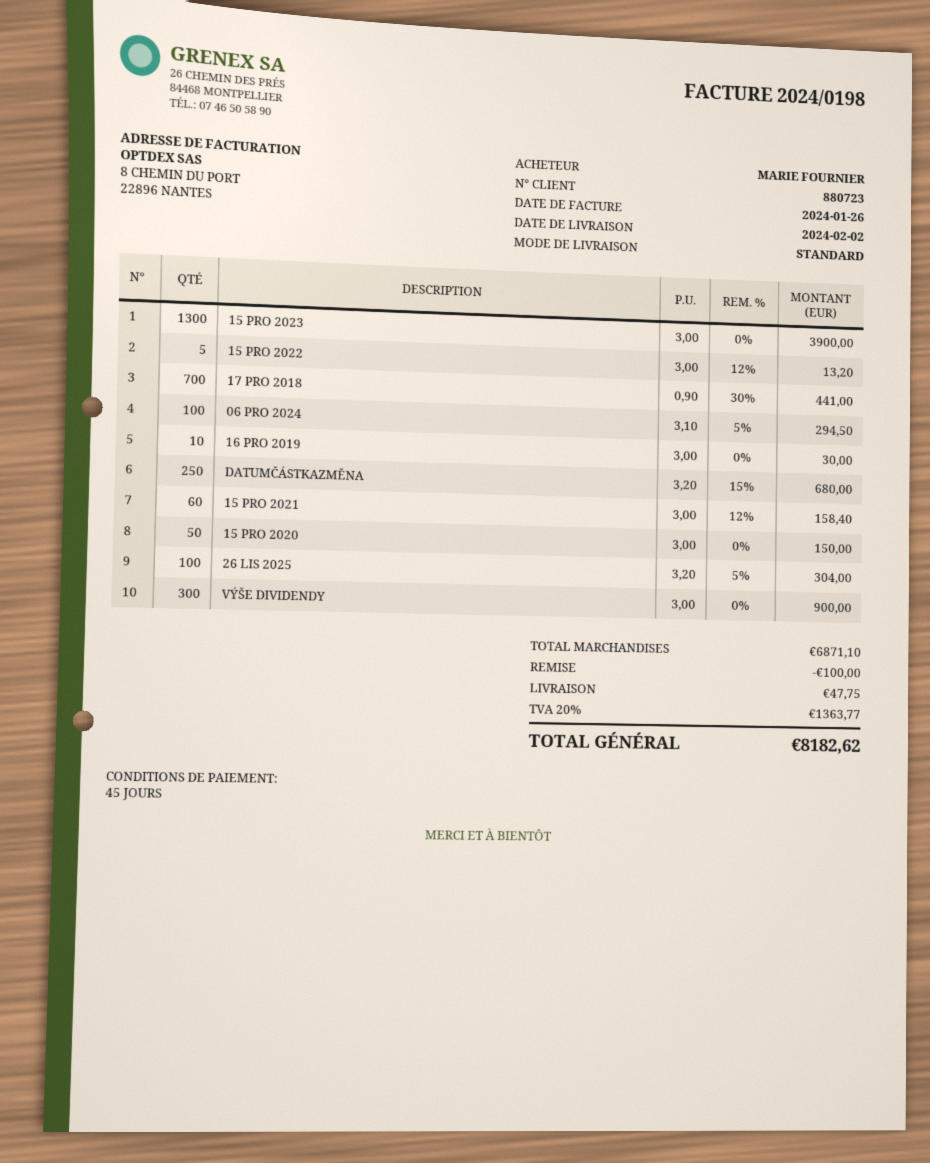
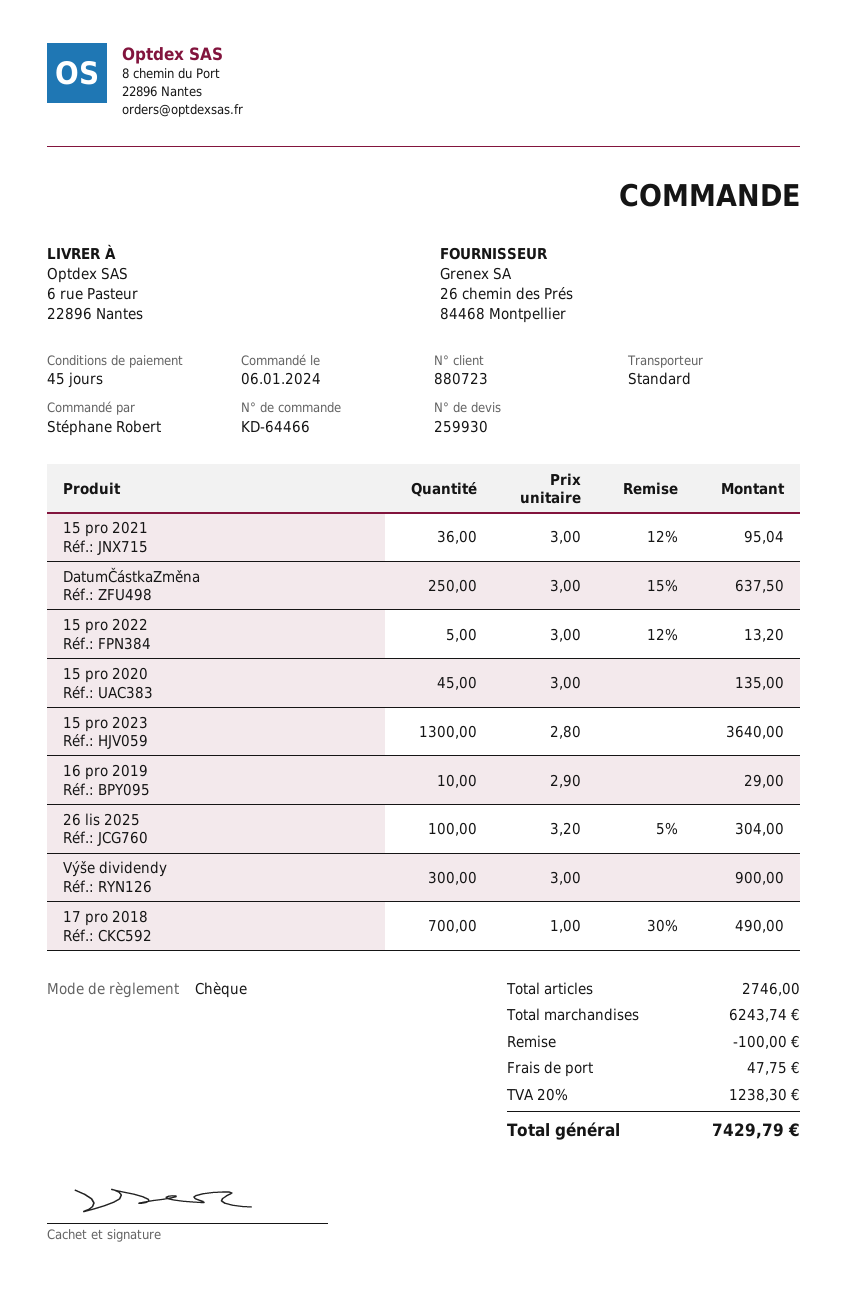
ordered by: MARIE FOURNIER -> Stéphane Robert
15 PRO 2023: 1300 x 3.00 = 3900.00 -> 1300 x 2.80 = 3640.00
17 PRO 2018: 700 x 0.90 - 30% = 441.00 -> 700 x 1.00 - 30% = 490.00
06 PRO 2024: 100 x 3.10 - 5% = 294.50 -> none
16 PRO 2019: 10 x 3.00 = 30.00 -> 10 x 2.90 = 29.00
DATUMČÁSTKAZMĚNA: 250 x 3.20 - 15% = 680.00 -> 250 x 3.00 - 15% = 637.50
15 PRO 2021: 60 x 3.00 - 12% = 158.40 -> 36 x 3.00 - 12% = 95.04
15 PRO 2020: 50 x 3.00 = 150.00 -> 45 x 3.00 = 135.00
subtotal: 6871.10 -> 6243.74
tax: 20% = 1363.77 -> 20% = 1238.30
total: 8182.62 -> 7429.79

